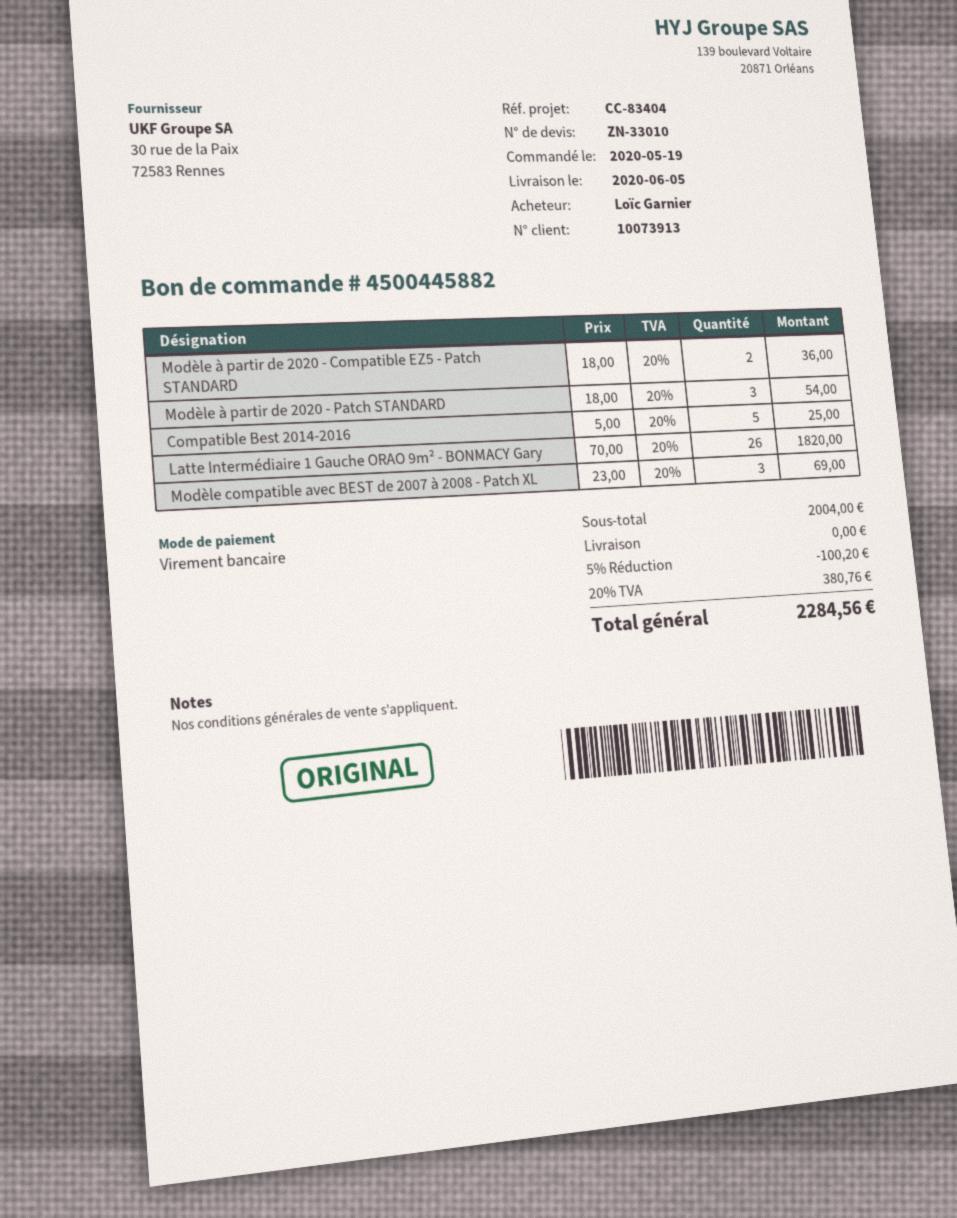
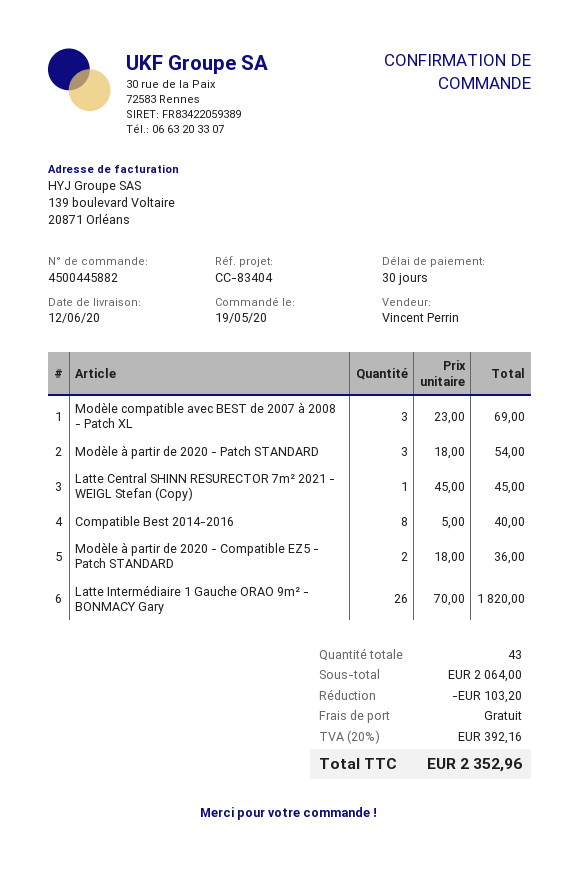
delivery date: 2020-06-05 -> 2020-06-12
Compatible Best 2014-2016: 5 x 5.00 = 25.00 -> 8 x 5.00 = 40.00
Latte Central SHINN RESURECTOR 7m² 2021 - WEIGL Stefan (Copy): none -> 1 x 45.00 = 45.00
subtotal: 2004.00 -> 2064.00
discount: 100.20 -> 103.20
tax: 20% = 380.76 -> 20% = 392.16
total: 2284.56 -> 2352.96

